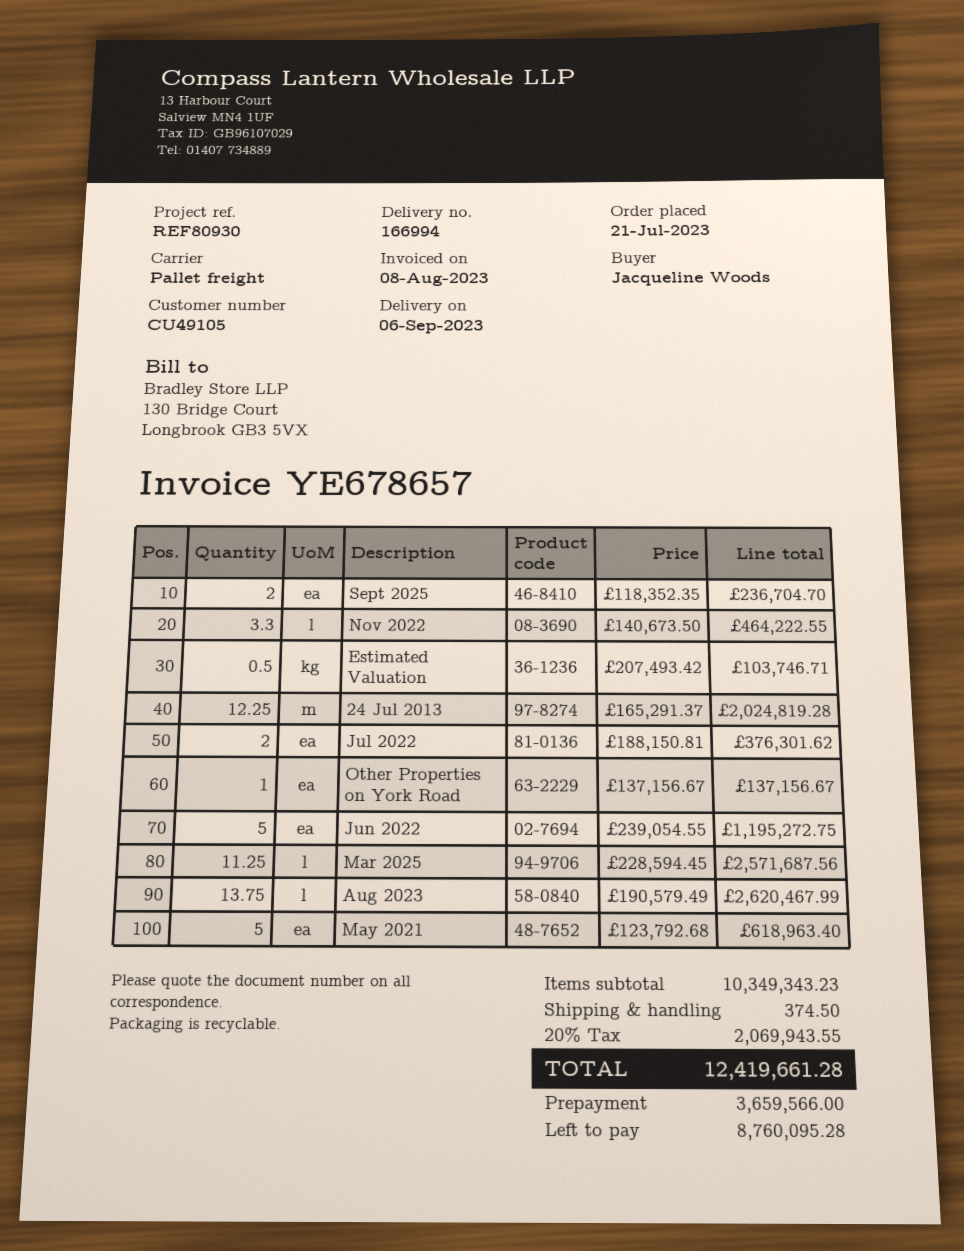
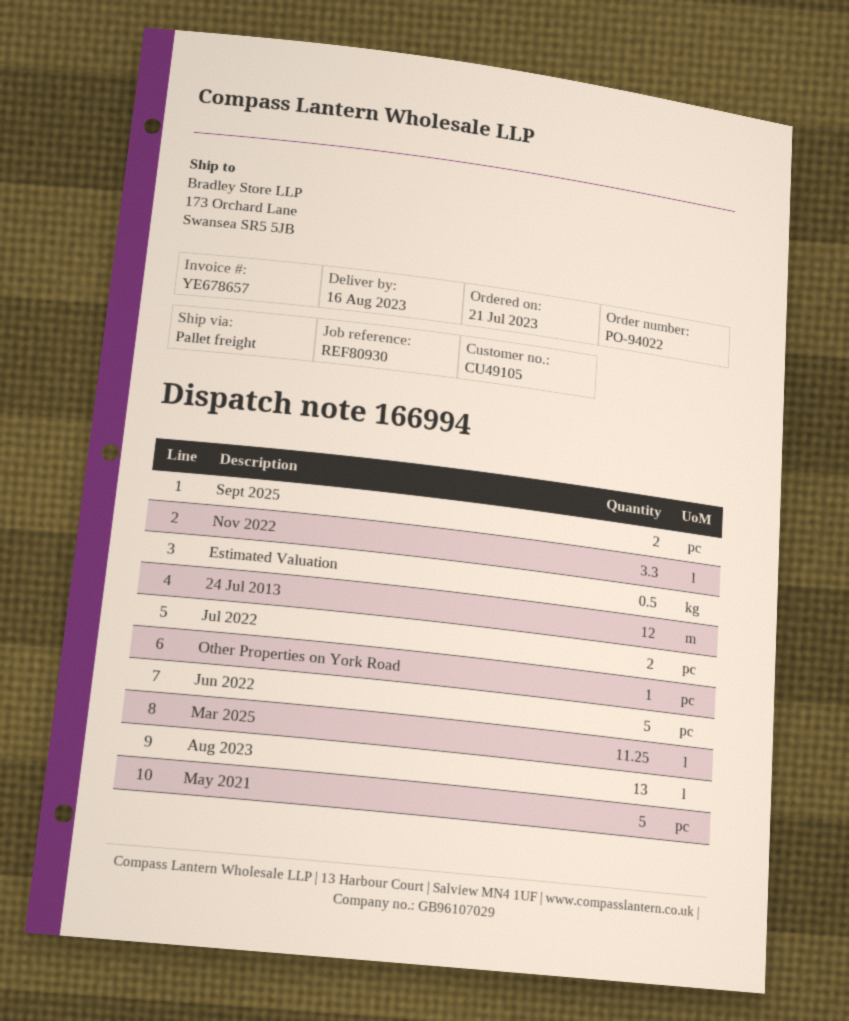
delivery date: 2023-09-06 -> 2023-08-16
24 Jul 2013: 12.25 -> 12
Aug 2023: 13.75 -> 13

